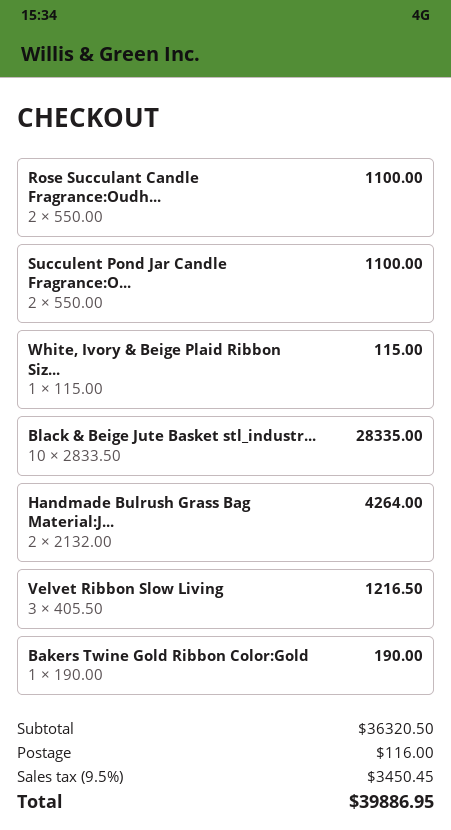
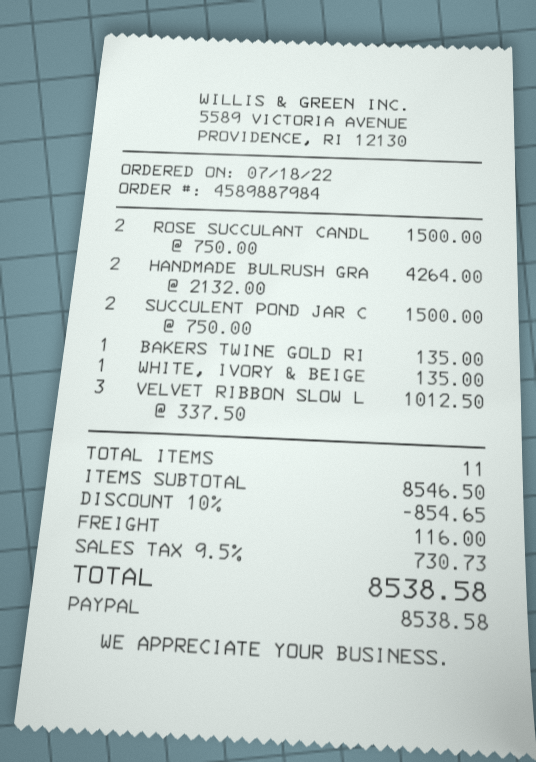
Rose Succulant Candle Fragrance:Oudh...: 2 x 550.00 = 1100.00 -> 2 x 750.00 = 1500.00
Succulent Pond Jar Candle Fragrance:O...: 2 x 550.00 = 1100.00 -> 2 x 750.00 = 1500.00
White, Ivory & Beige Plaid Ribbon Siz...: 1 x 115.00 = 115.00 -> 1 x 135.00 = 135.00
Black & Beige Jute Basket stl_industr...: 10 x 2833.50 = 28335.00 -> none
Velvet Ribbon Slow Living: 3 x 405.50 = 1216.50 -> 3 x 337.50 = 1012.50
Bakers Twine Gold Ribbon Color:Gold: 1 x 190.00 = 190.00 -> 1 x 135.00 = 135.00
subtotal: 36320.50 -> 8546.50
discount: none -> 10% = 854.65
tax: 9.5% = 3450.45 -> 9.5% = 730.73
total: 39886.95 -> 8538.58

